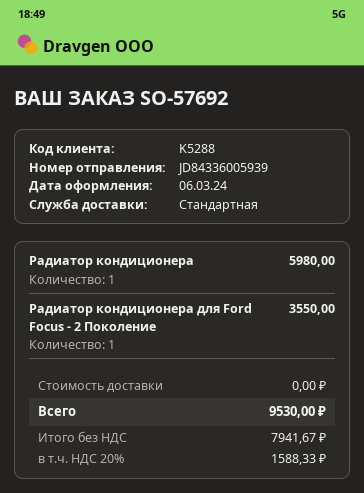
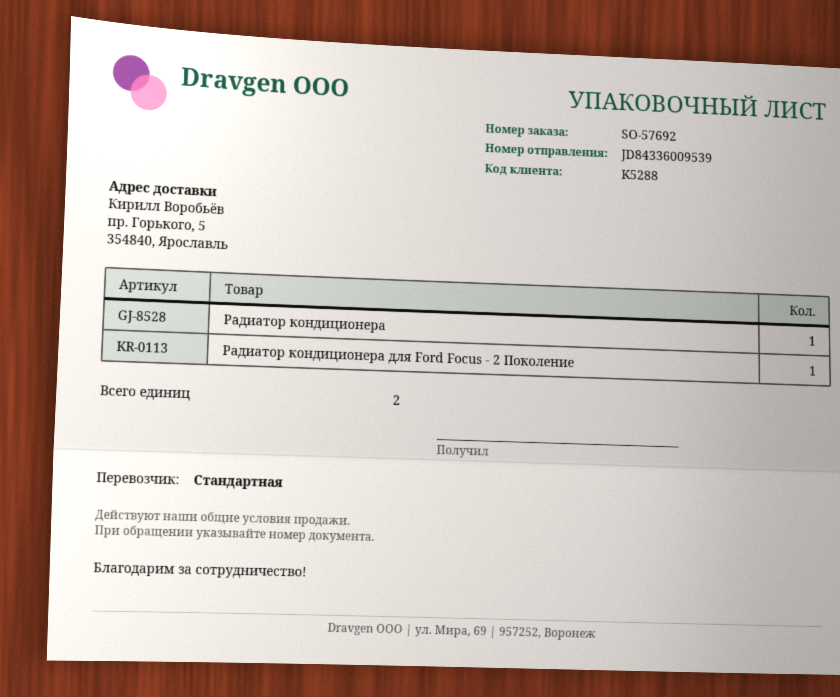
tracking number: JD84336005939 -> JD84336009539

